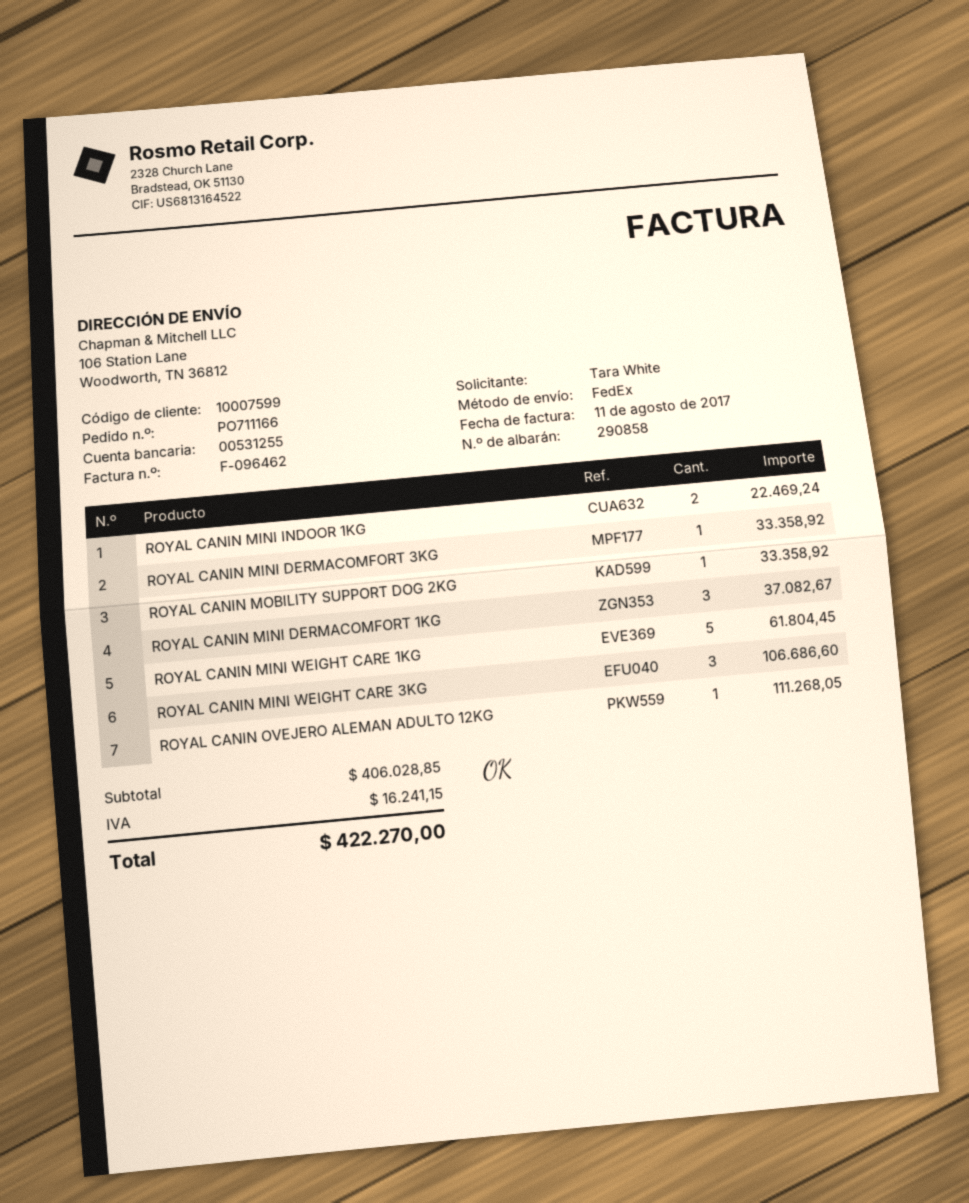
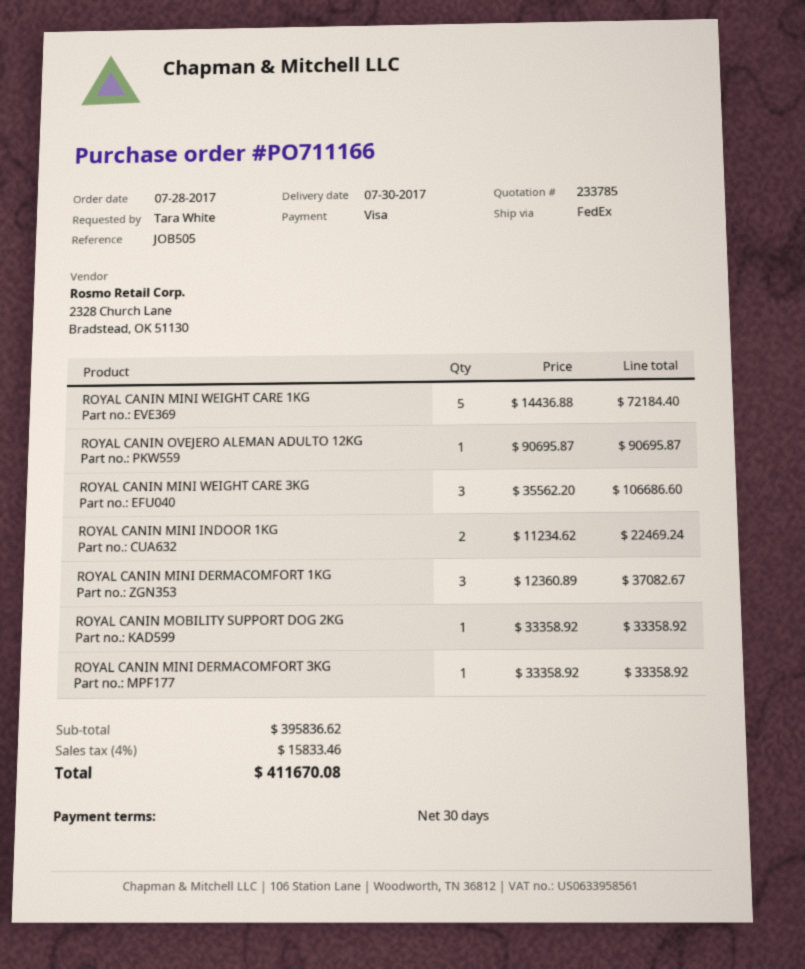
ROYAL CANIN MINI WEIGHT CARE 1KG: 5 for 61804.45 -> 5 for 72184.40
ROYAL CANIN OVEJERO ALEMAN ADULTO 12KG: 1 for 111268.05 -> 1 for 90695.87
subtotal: 406028.85 -> 395836.62
tax: 16241.15 -> 15833.46
total: 422270.00 -> 411670.08

